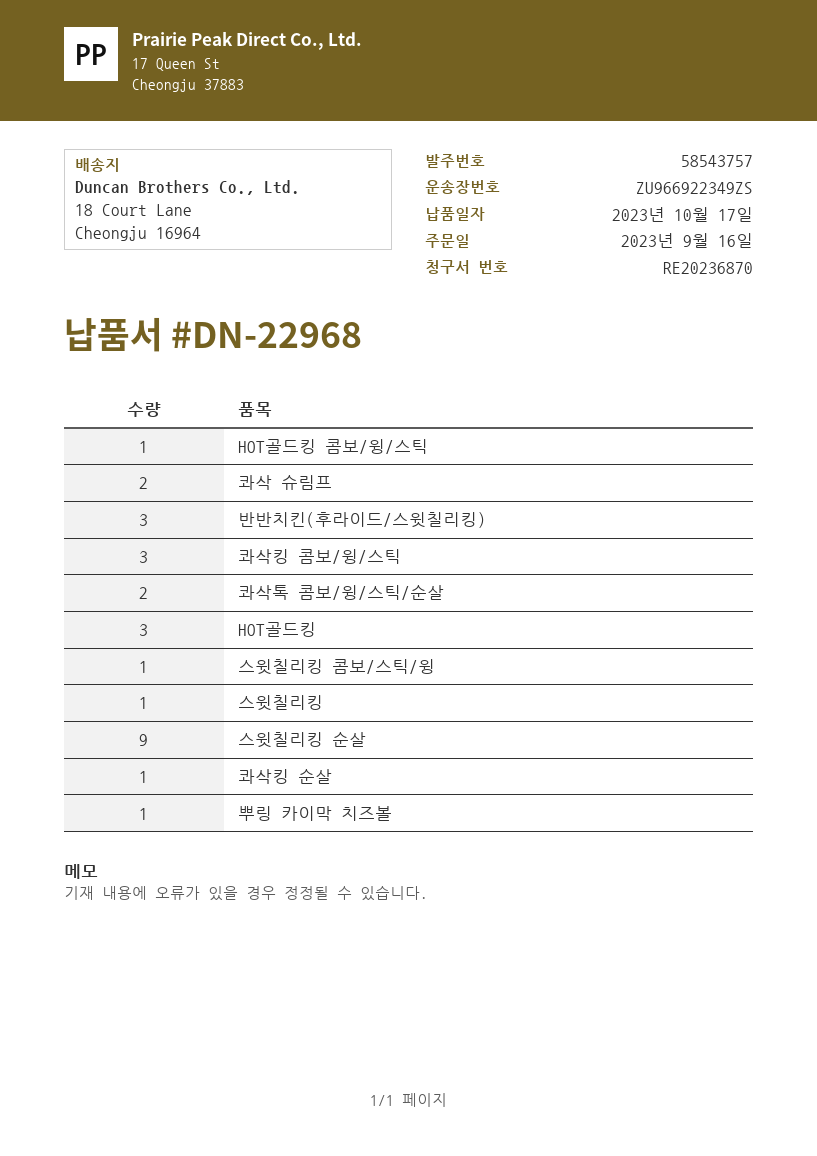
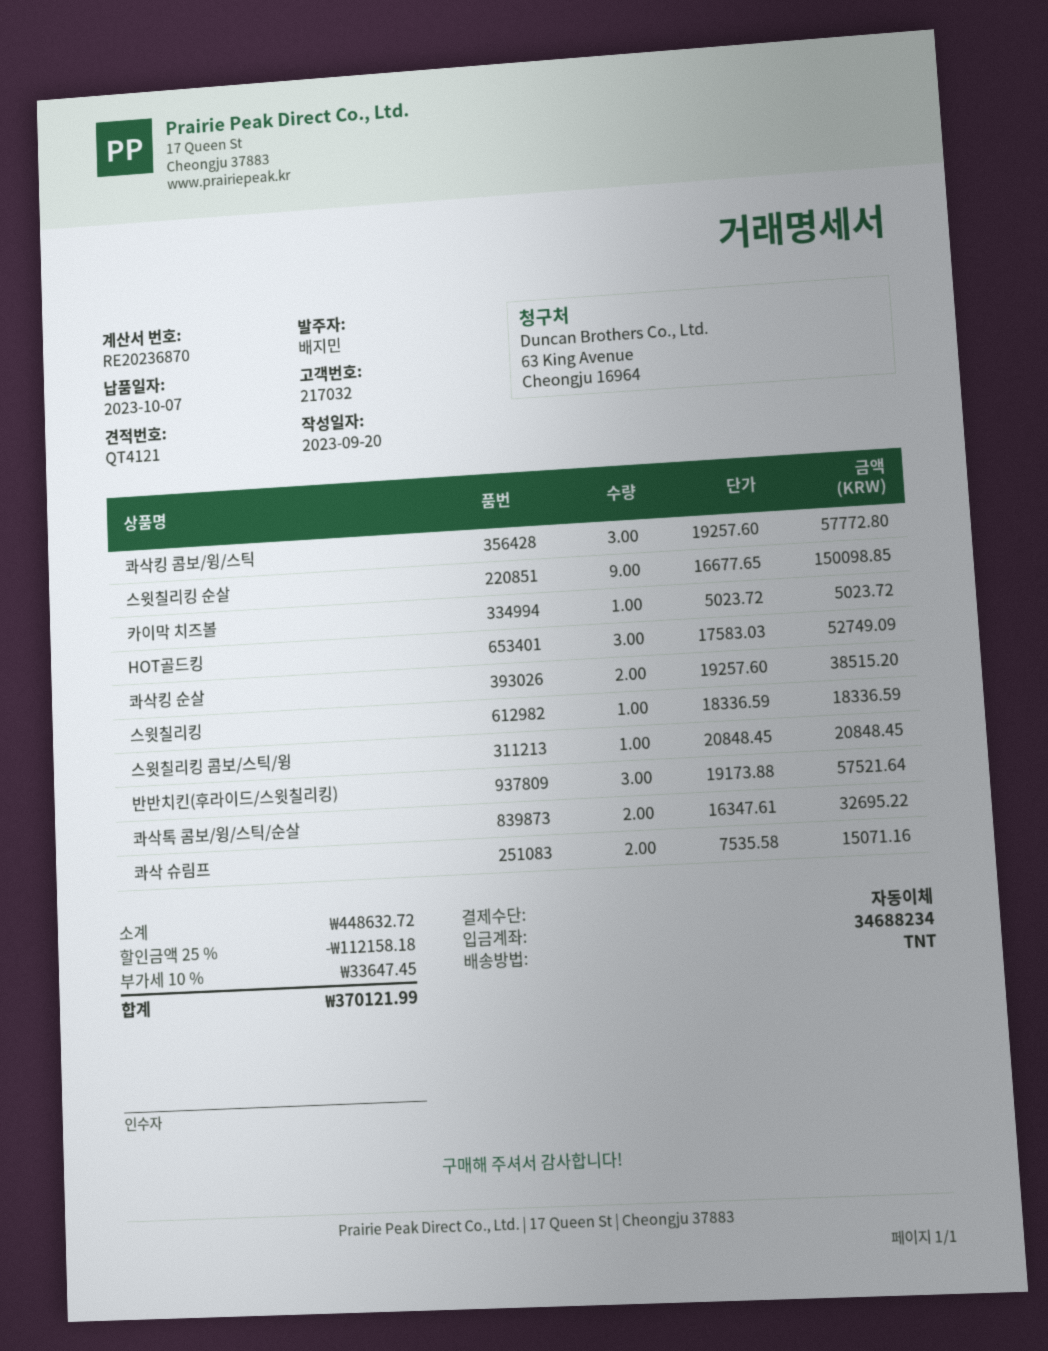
delivery date: 2023-10-17 -> 2023-10-07
HOT골드킹 콤보/윙/스틱: 1 -> none
콰삭킹 순살: 1 -> 2
뿌링 카이막 치즈볼: 1 -> none
카이막 치즈볼: none -> 1

